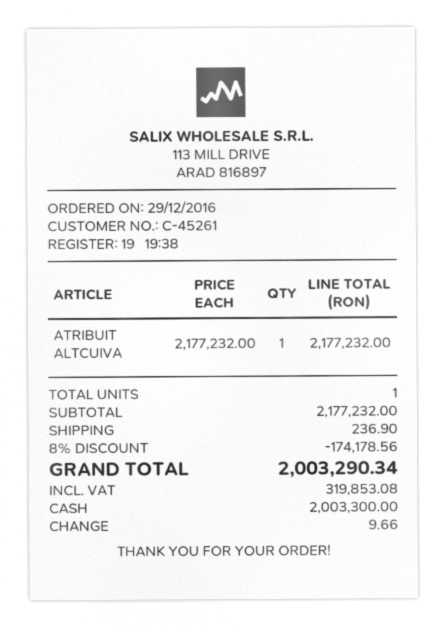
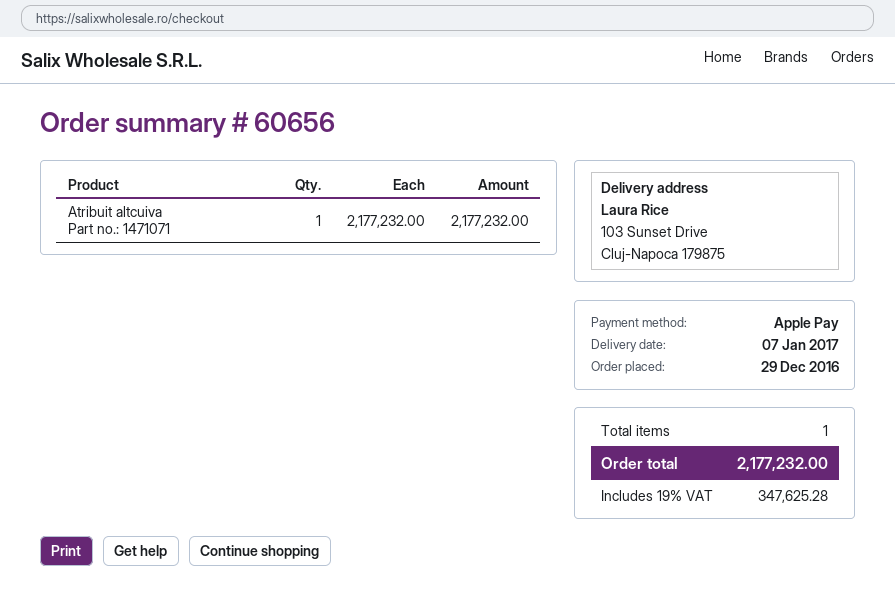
payment method: cash -> Apple Pay
discount: 8% = 174178.56 -> none
shipping: 236.90 -> none
tax: 319853.08 -> 347625.28
total: 2003290.34 -> 2177232.00

